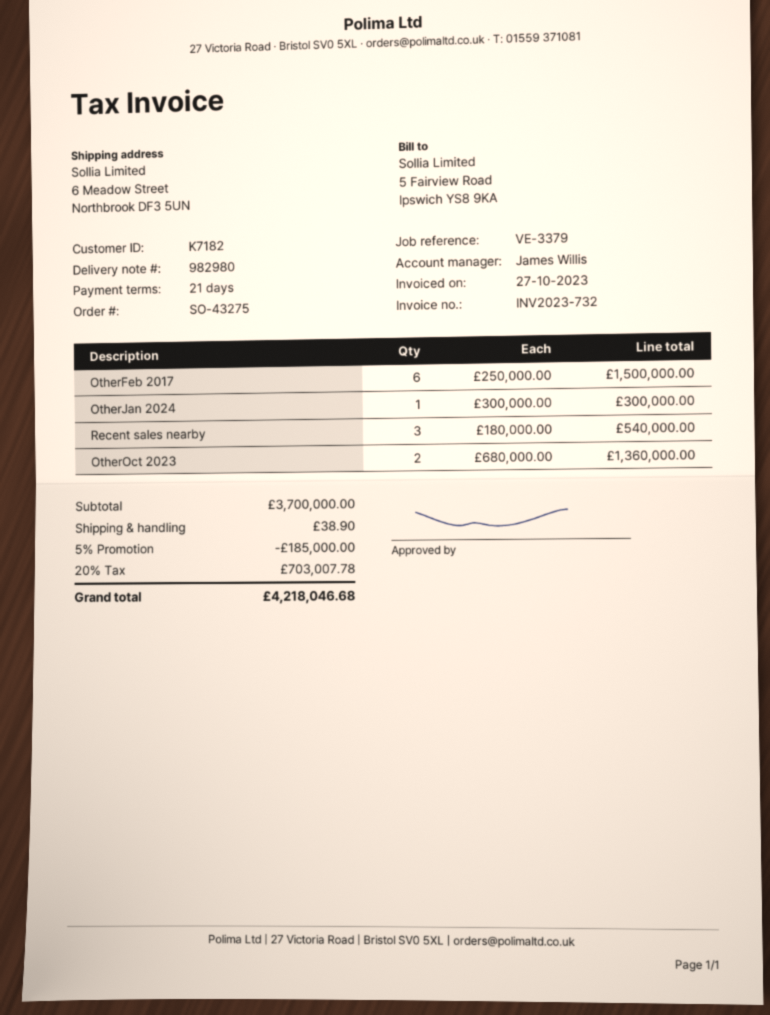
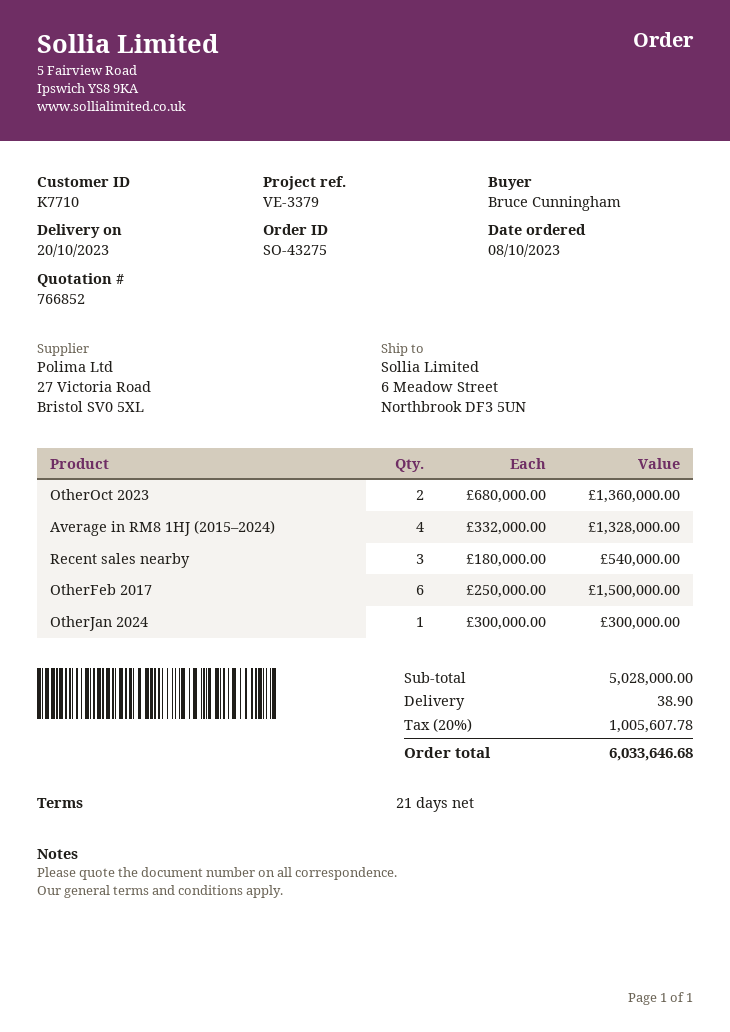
customer number: K7182 -> K7710
Average in RM8 1HJ (2015–2024): none -> 4 x 332000.00 = 1328000.00
subtotal: 3700000.00 -> 5028000.00
discount: 5% = 185000.00 -> none
tax: 20% = 703007.78 -> 20% = 1005607.78
total: 4218046.68 -> 6033646.68

